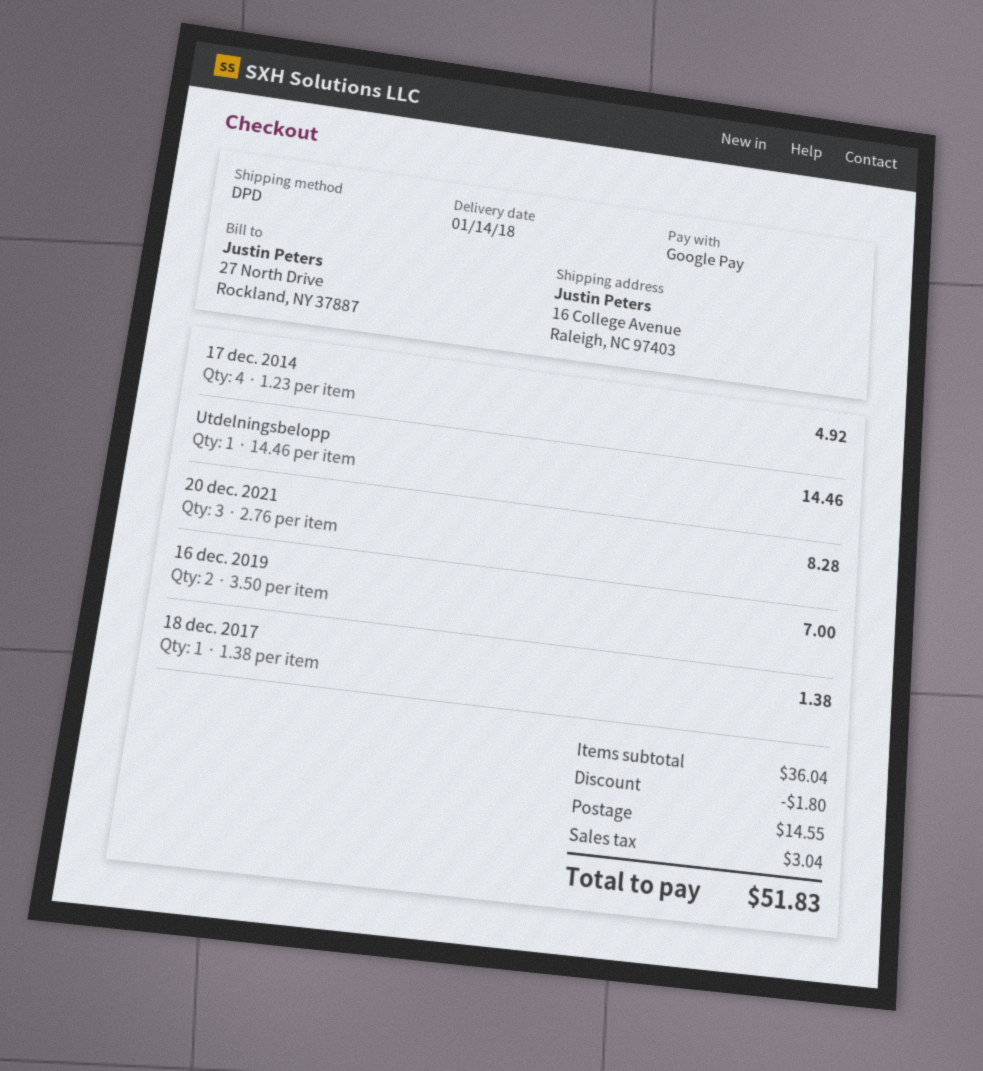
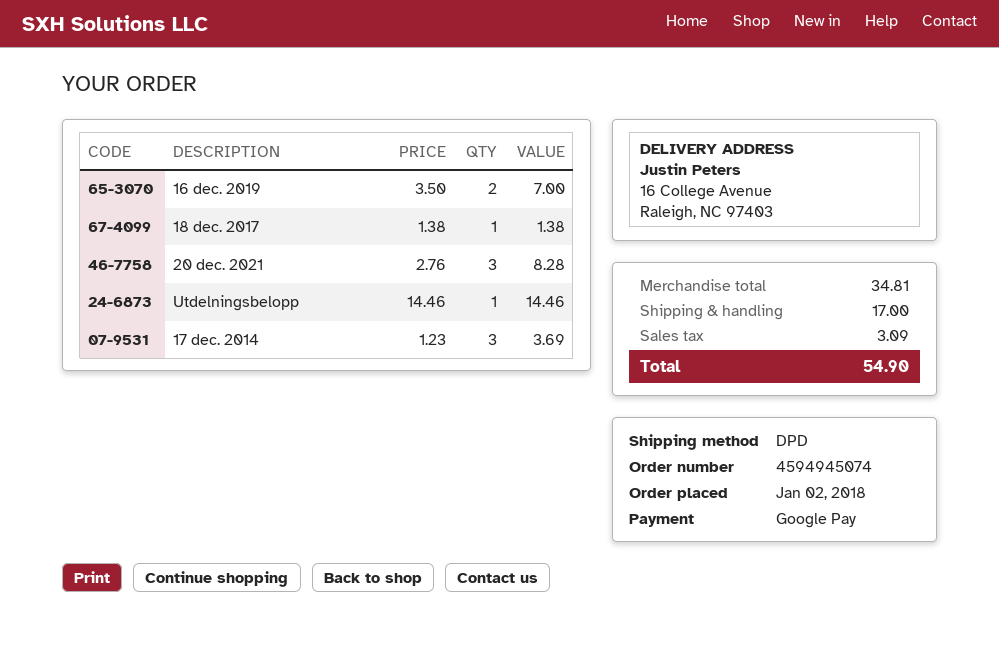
17 dec. 2014: 4 x 1.23 = 4.92 -> 3 x 1.23 = 3.69
subtotal: 36.04 -> 34.81
discount: 1.80 -> none
shipping: 14.55 -> 17.00
tax: 3.04 -> 3.09
total: 51.83 -> 54.90

